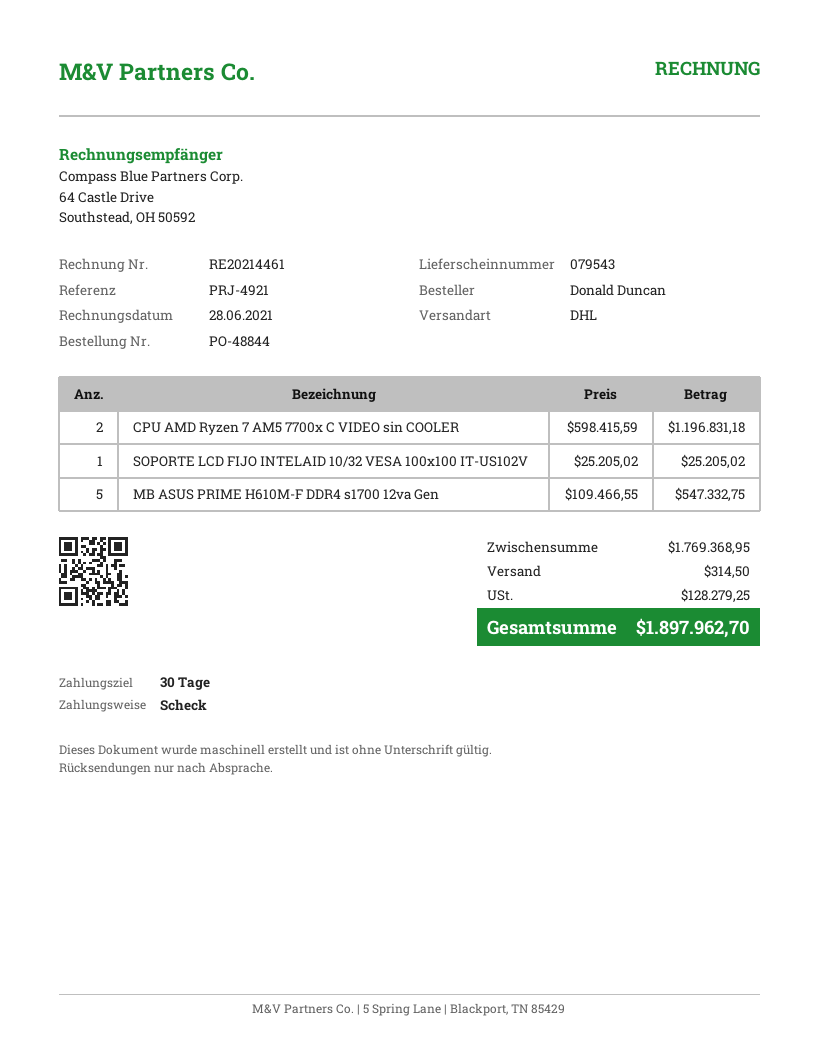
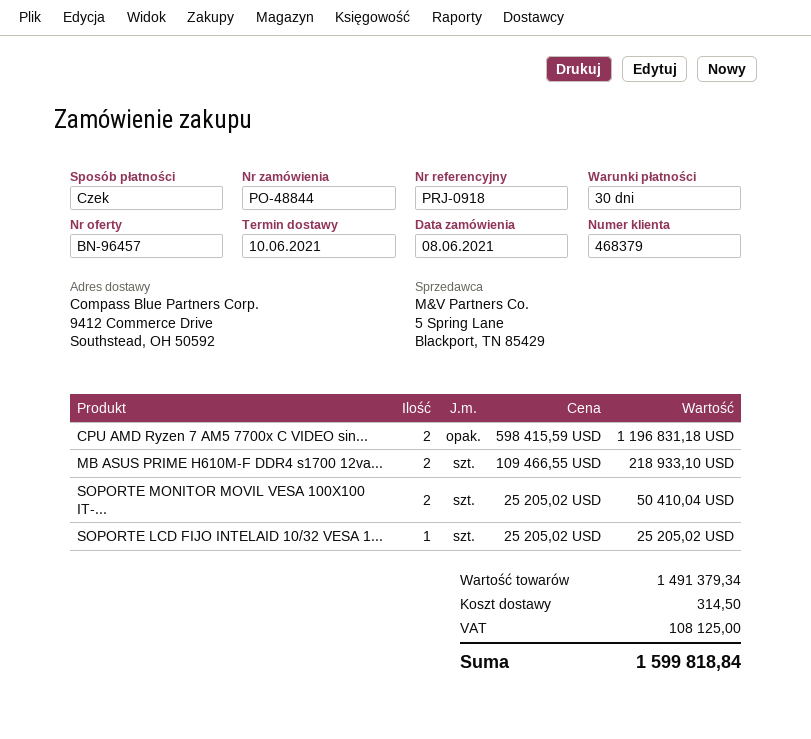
reference: PRJ-4921 -> PRJ-0918
MB ASUS PRIME H610M-F DDR4 s1700 12va Gen: 5 x 109466.55 = 547332.75 -> 2 x 109466.55 = 218933.10
SOPORTE MONITOR MOVIL VESA 100X100 IT-...: none -> 2 x 25205.02 = 50410.04
subtotal: 1769368.95 -> 1491379.34
tax: 128279.25 -> 108125.00
total: 1897962.70 -> 1599818.84

